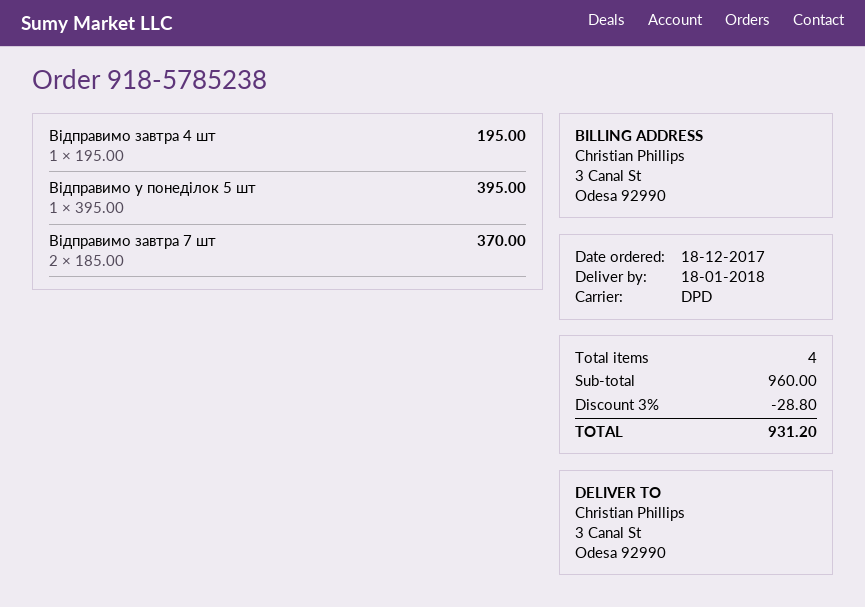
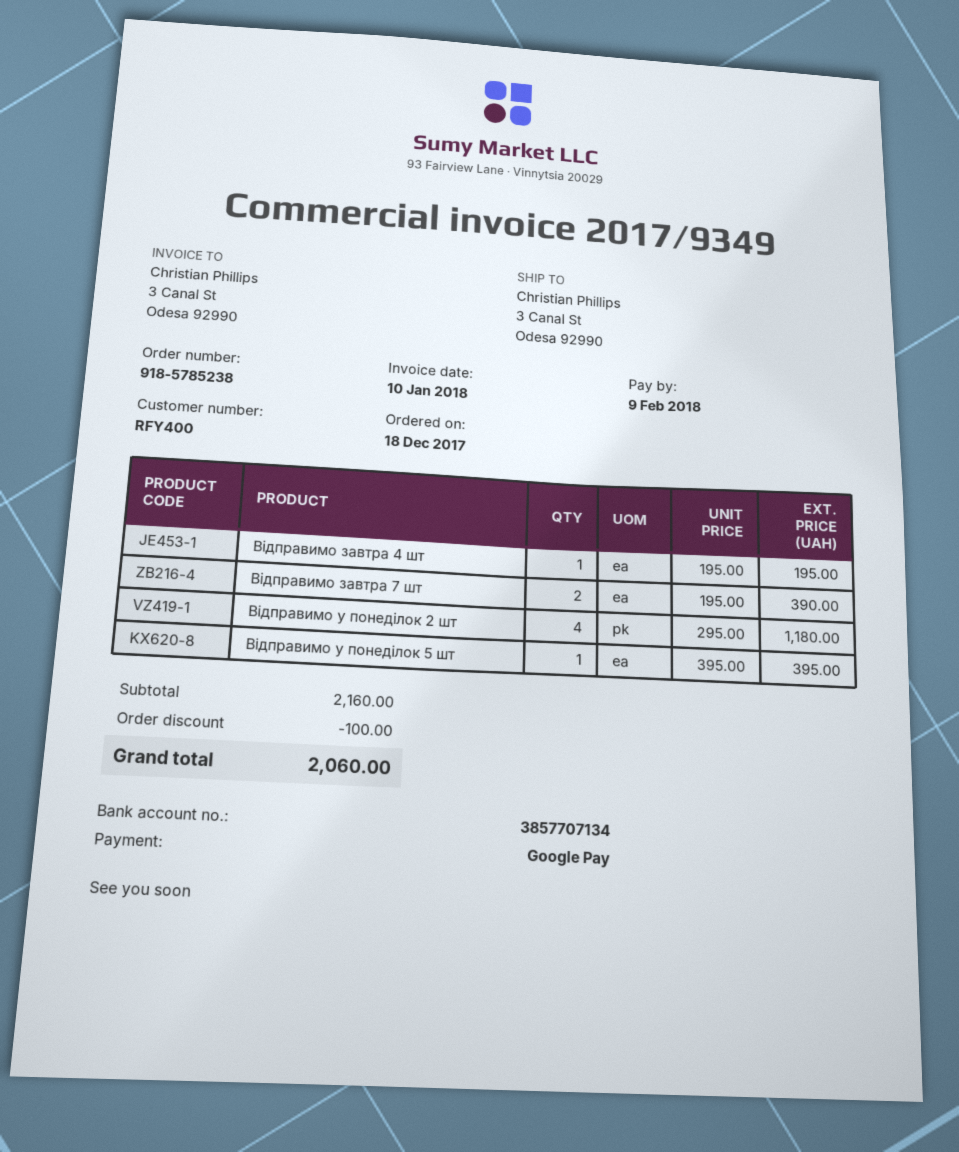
Відправимо завтра 7 шт: 2 x 185.00 = 370.00 -> 2 x 195.00 = 390.00
Відправимо у понеділок 2 шт: none -> 4 x 295.00 = 1180.00
subtotal: 960.00 -> 2160.00
discount: 28.80 -> 100.00
total: 931.20 -> 2060.00

